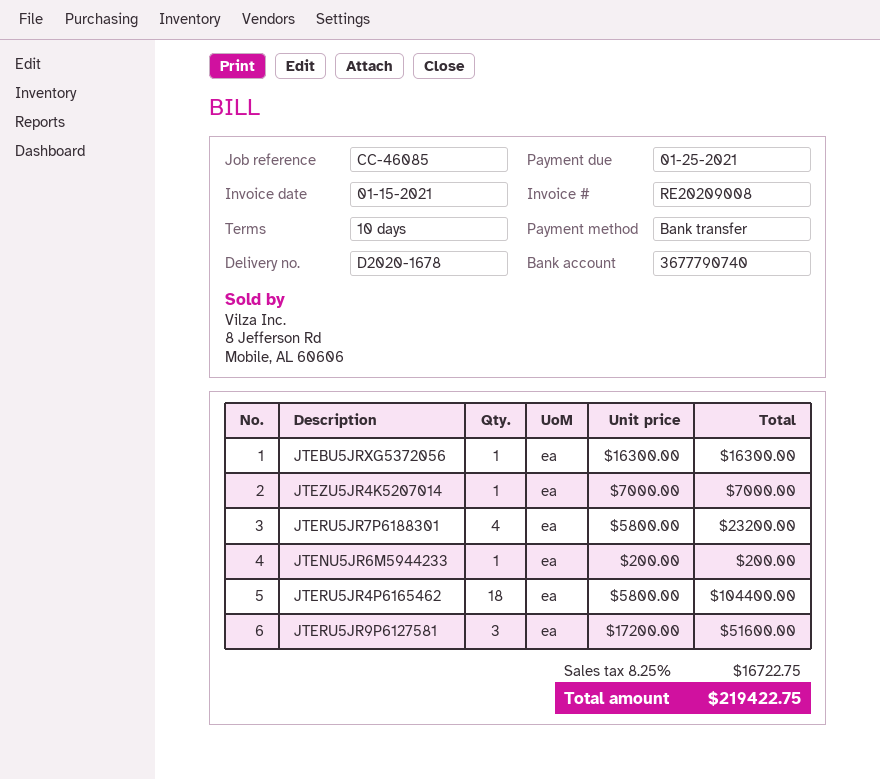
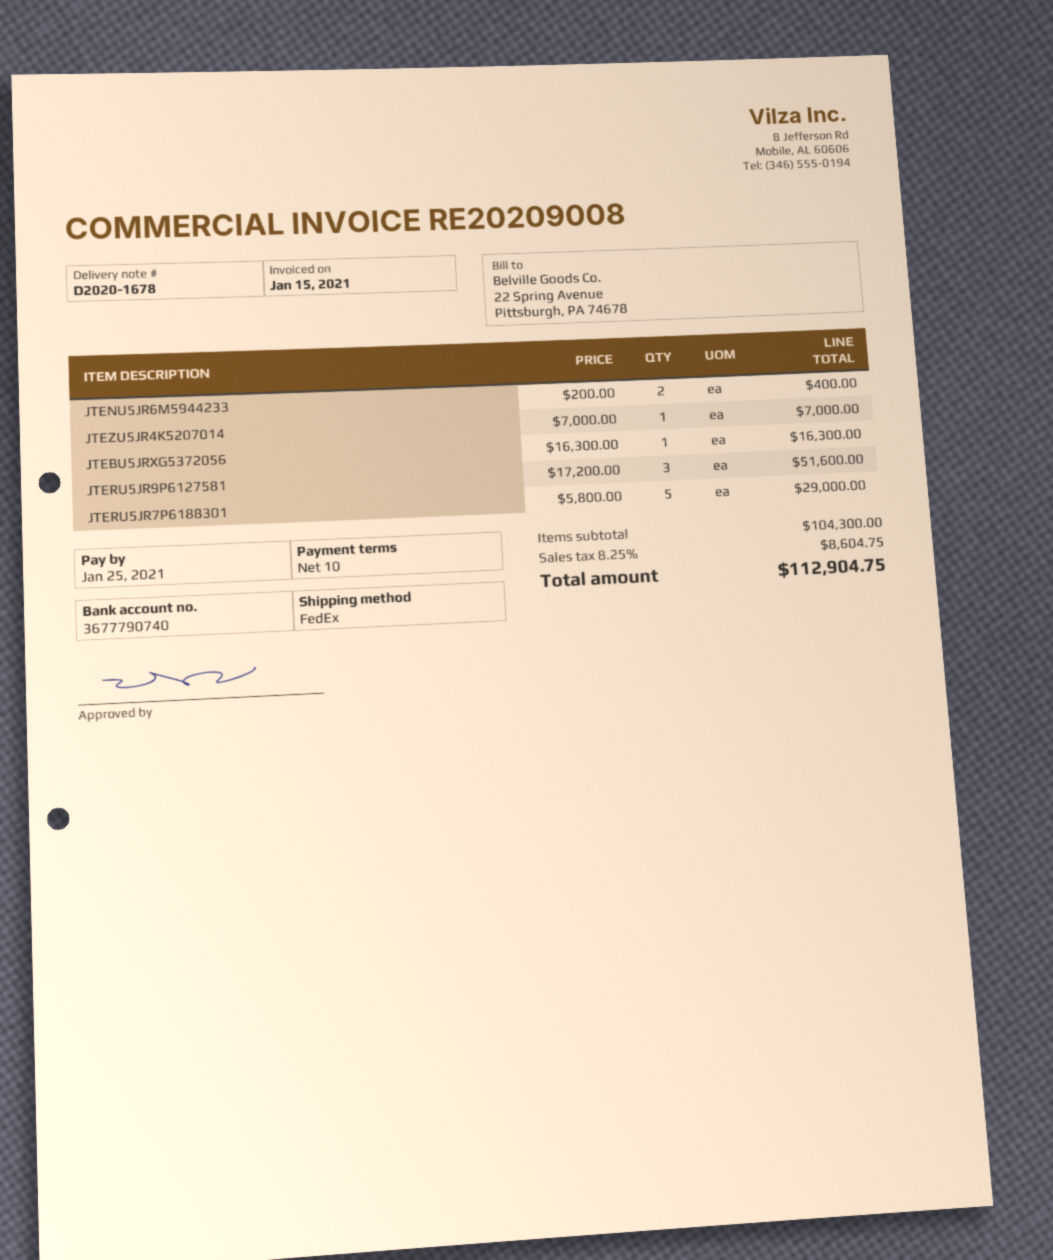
JTERU5JR7P6188301: 4 x 5800.00 = 23200.00 -> 5 x 5800.00 = 29000.00
JTENU5JR6M5944233: 1 x 200.00 = 200.00 -> 2 x 200.00 = 400.00
JTERU5JR4P6165462: 18 x 5800.00 = 104400.00 -> none
tax: 8.25% = 16722.75 -> 8.25% = 8604.75
total: 219422.75 -> 112904.75

